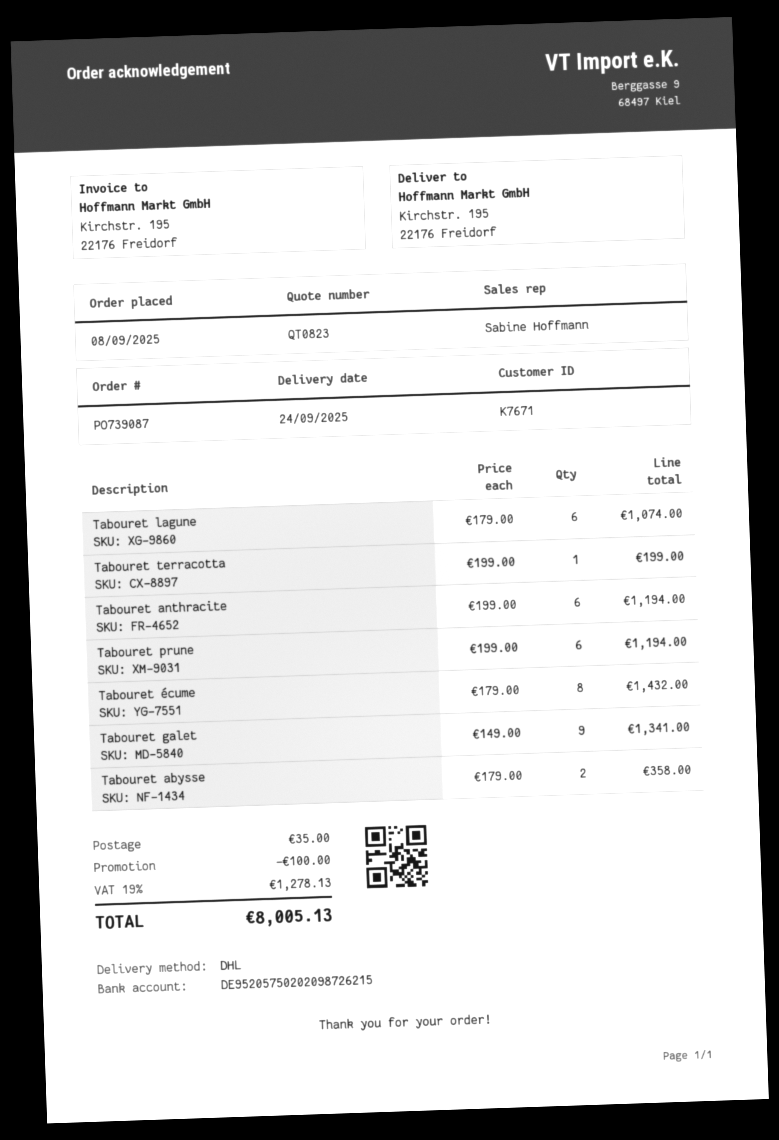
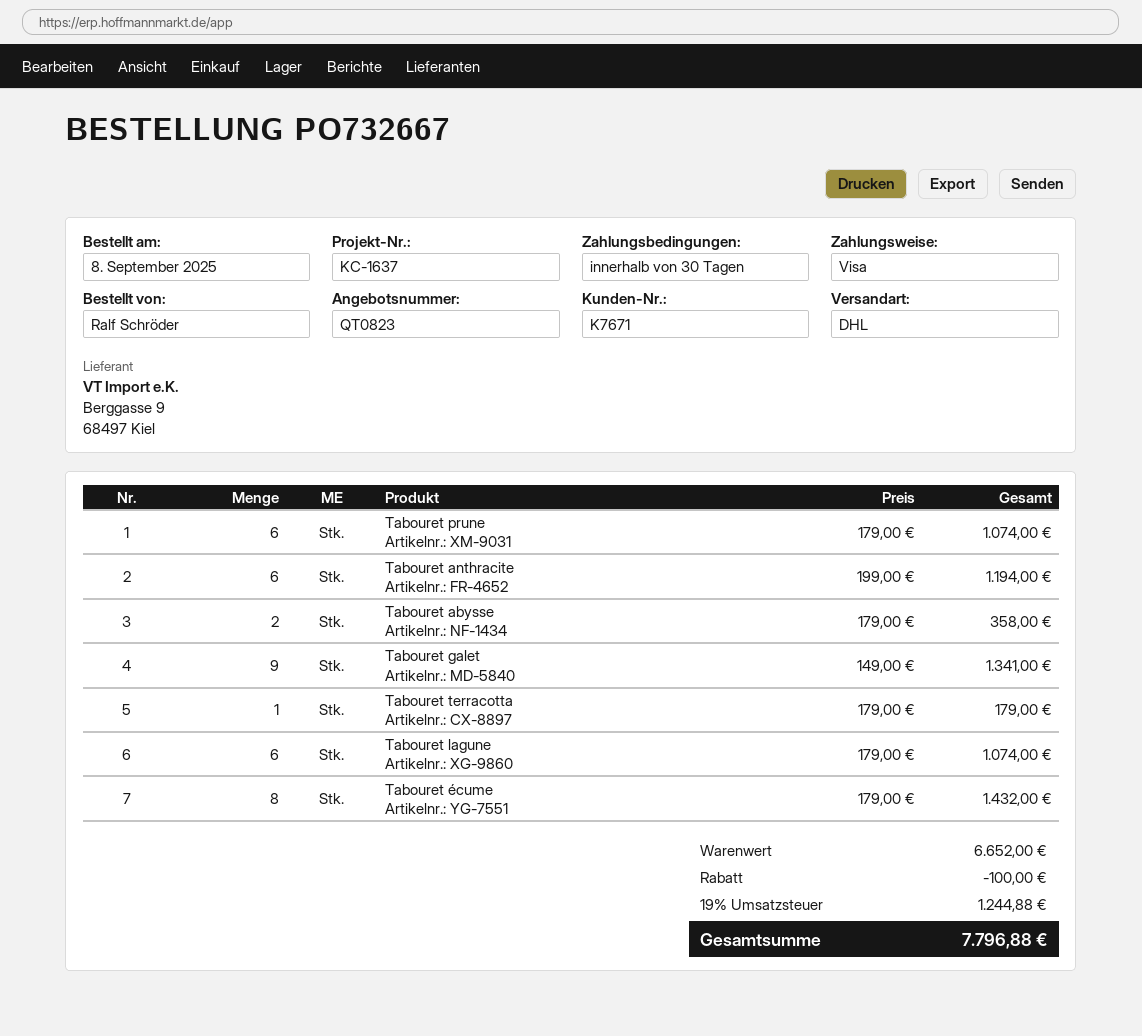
order number: PO739087 -> PO732667
Tabouret terracotta: 1 x 199.00 = 199.00 -> 1 x 179.00 = 179.00
Tabouret prune: 6 x 199.00 = 1194.00 -> 6 x 179.00 = 1074.00
shipping: 35.00 -> none
tax: 19% = 1278.13 -> 19% = 1244.88
total: 8005.13 -> 7796.88

